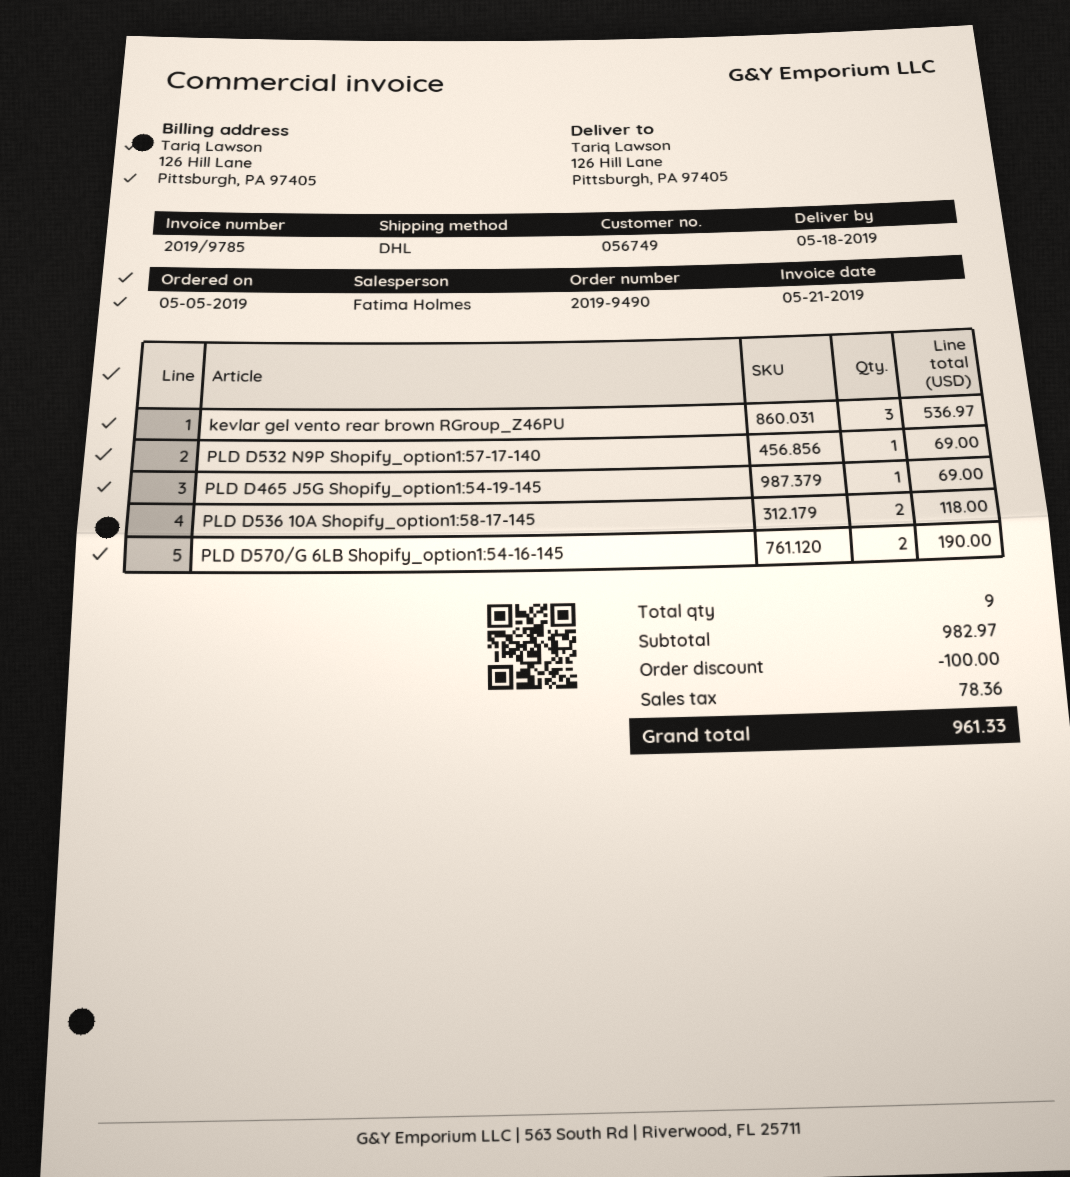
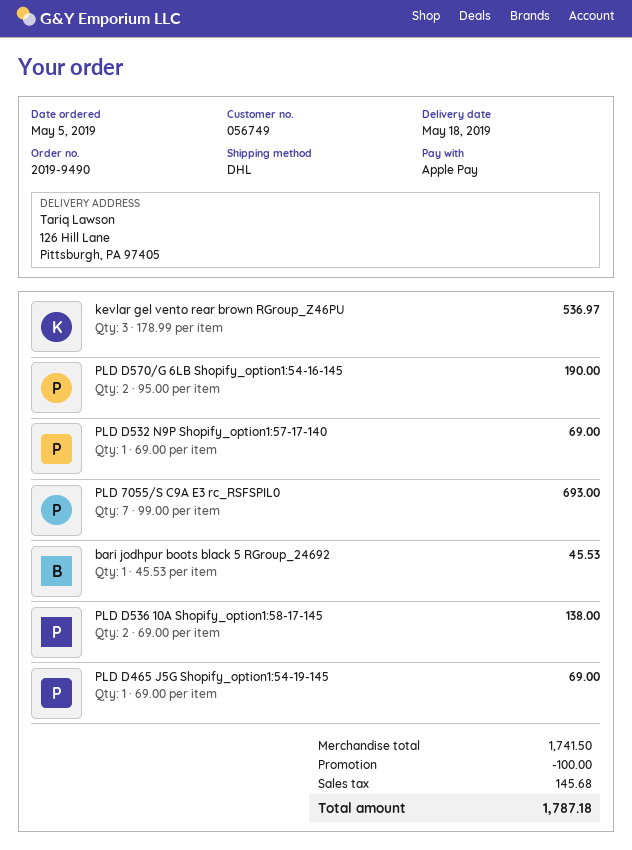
PLD D536 10A Shopify_option1:58-17-145: 2 for 118.00 -> 2 for 138.00
PLD 7055/S C9A E3 rc_RSFSPIL0: none -> 7 for 693.00
bari jodhpur boots black 5 RGroup_24692: none -> 1 for 45.53
subtotal: 982.97 -> 1741.50
tax: 78.36 -> 145.68
total: 961.33 -> 1787.18

